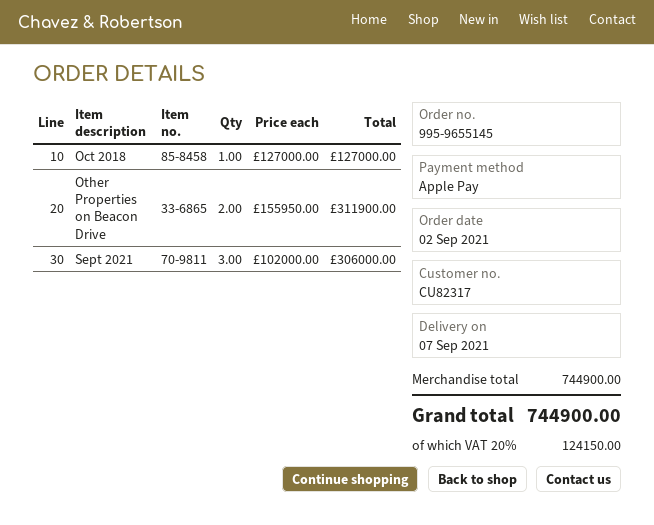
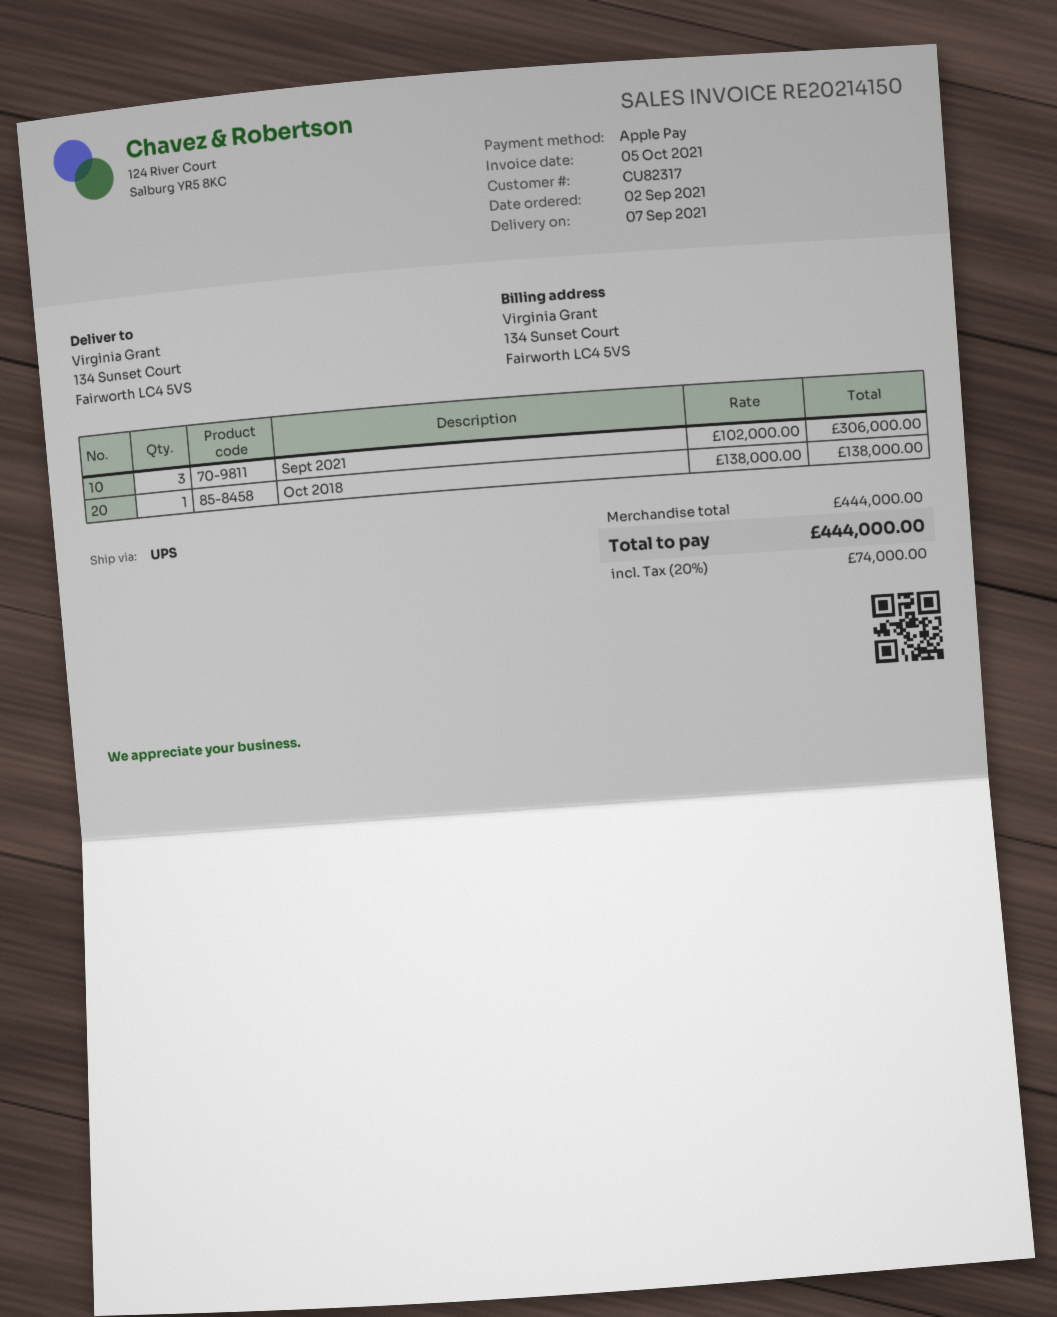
Oct 2018: 1 x 127000.00 = 127000.00 -> 1 x 138000.00 = 138000.00
Other Properties on Beacon Drive: 2 x 155950.00 = 311900.00 -> none
subtotal: 744900.00 -> 444000.00
tax: 20% = 124150.00 -> 20% = 74000.00
total: 744900.00 -> 444000.00

